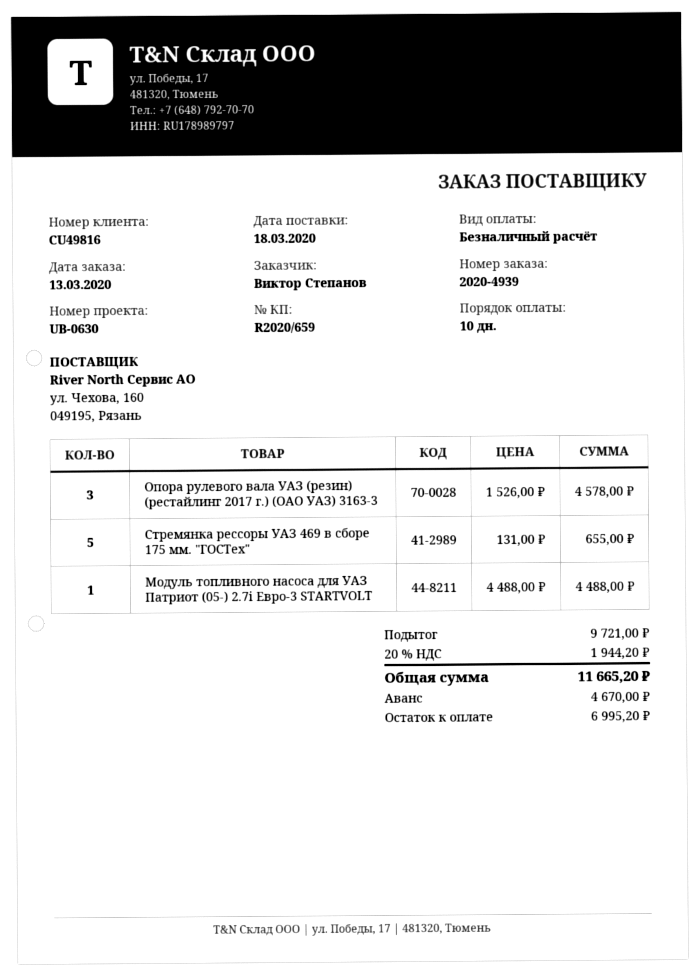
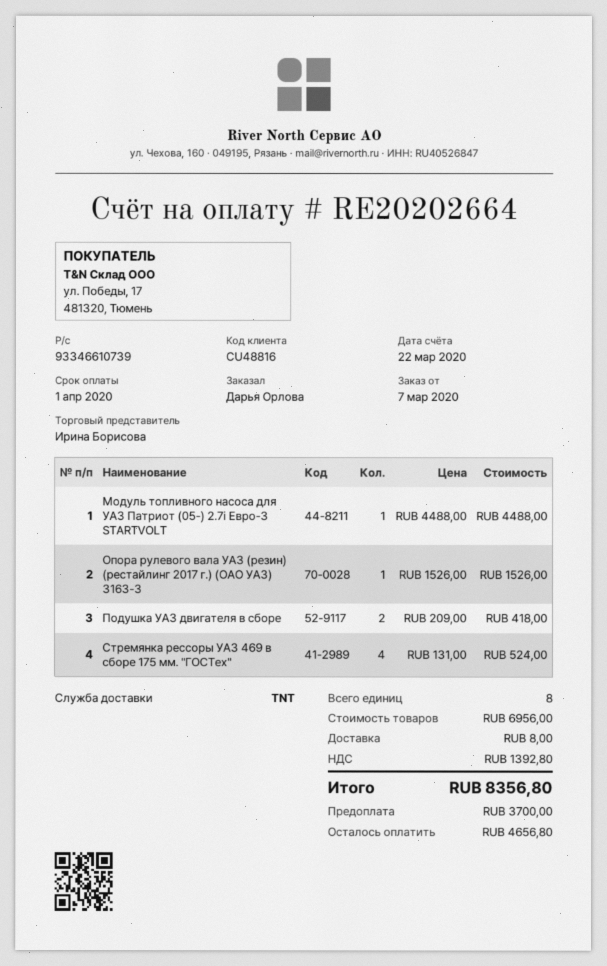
order date: 2020-03-13 -> 2020-03-07
customer number: CU49816 -> CU48816
ordered by: Виктор Степанов -> Дарья Орлова
Опора рулевого вала УАЗ (резин) (рестайлинг 2017 г.) (ОАО УАЗ) 3163-3: 3 x 1526.00 = 4578.00 -> 1 x 1526.00 = 1526.00
Стремянка рессоры УАЗ 469 в сборе 175 мм. "ГОСТех": 5 x 131.00 = 655.00 -> 4 x 131.00 = 524.00
Подушка УАЗ двигателя в сборе: none -> 2 x 209.00 = 418.00
subtotal: 9721.00 -> 6956.00
shipping: none -> 8.00
tax: 1944.20 -> 1392.80
total: 11665.20 -> 8356.80
deposit: 4670.00 -> 3700.00
balance: 6995.20 -> 4656.80

